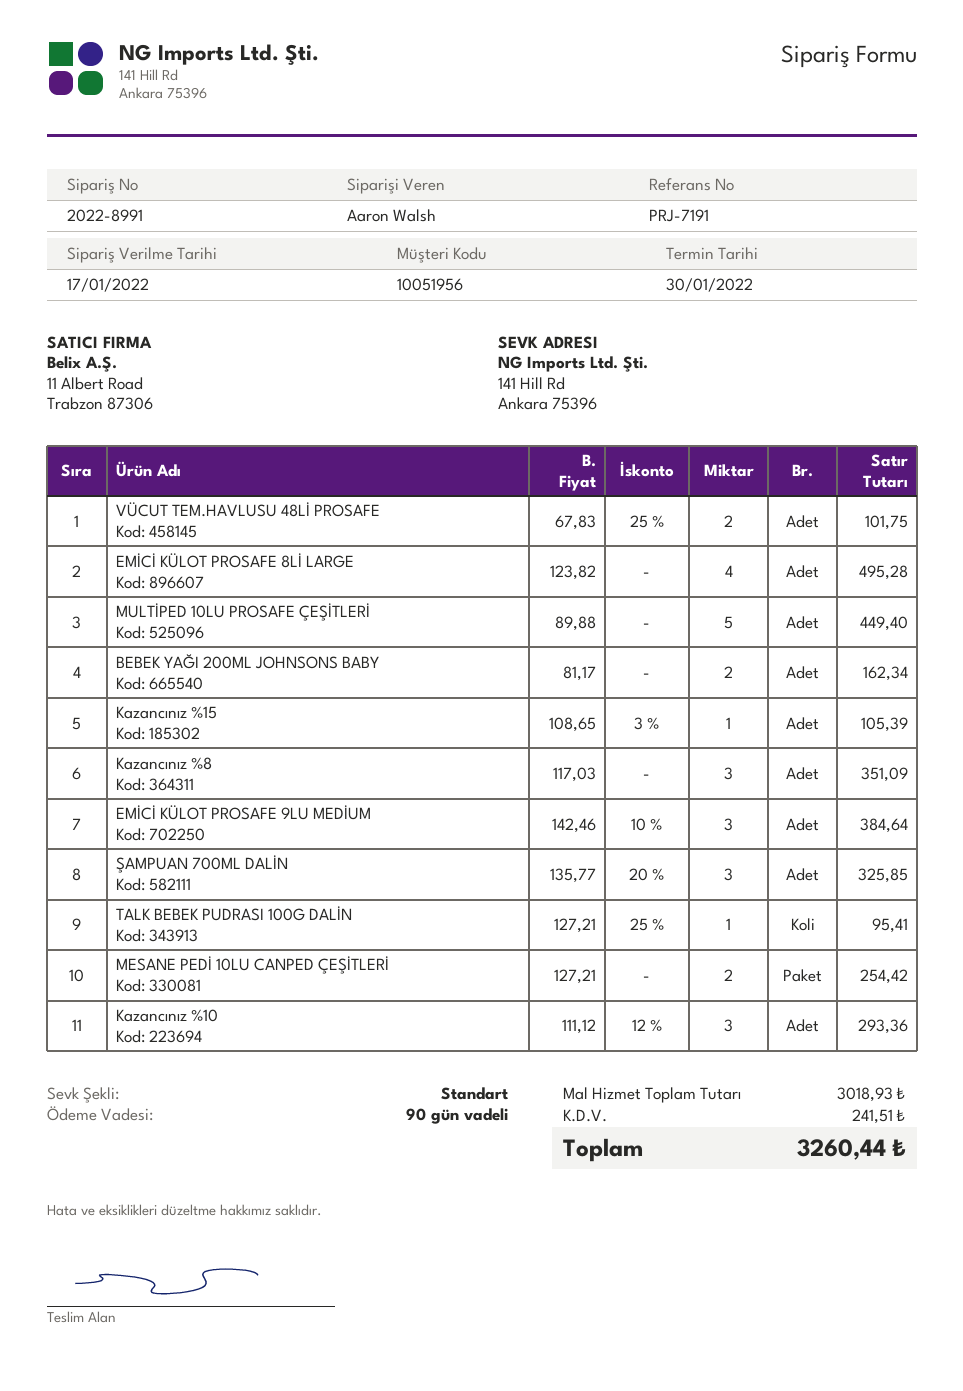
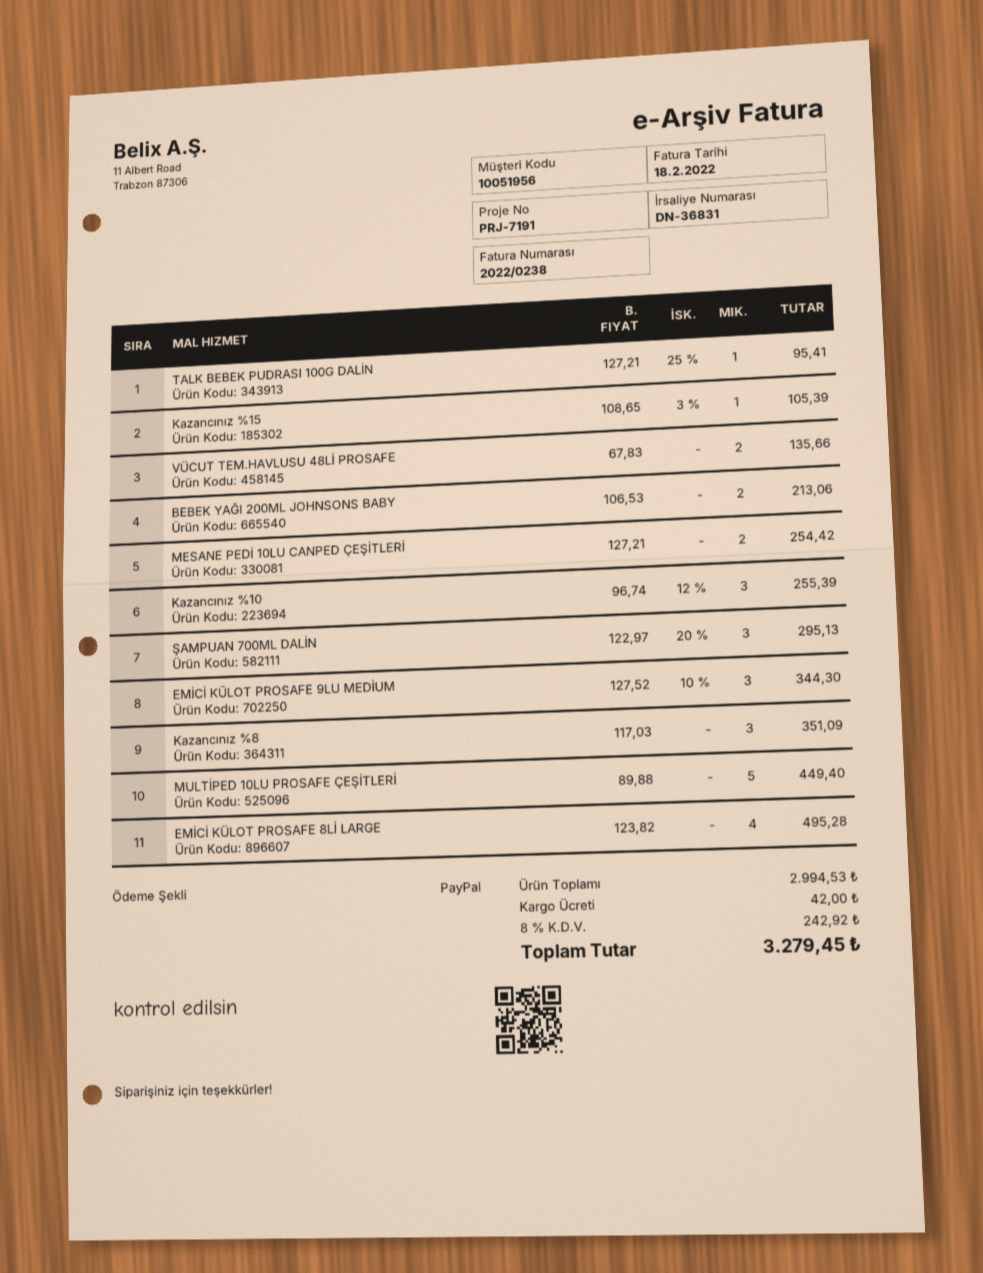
VÜCUT TEM.HAVLUSU 48Lİ PROSAFE: 2 x 67.83 - 25% = 101.75 -> 2 x 67.83 = 135.66
BEBEK YAĞI 200ML JOHNSONS BABY: 2 x 81.17 = 162.34 -> 2 x 106.53 = 213.06
EMİCİ KÜLOT PROSAFE 9LU MEDİUM: 3 x 142.46 - 10% = 384.64 -> 3 x 127.52 - 10% = 344.30
ŞAMPUAN 700ML DALİN: 3 x 135.77 - 20% = 325.85 -> 3 x 122.97 - 20% = 295.13
Kazancınız %10: 3 x 111.12 - 12% = 293.36 -> 3 x 96.74 - 12% = 255.39
subtotal: 3018.93 -> 2994.53
shipping: none -> 42.00
tax: 241.51 -> 242.92
total: 3260.44 -> 3279.45

